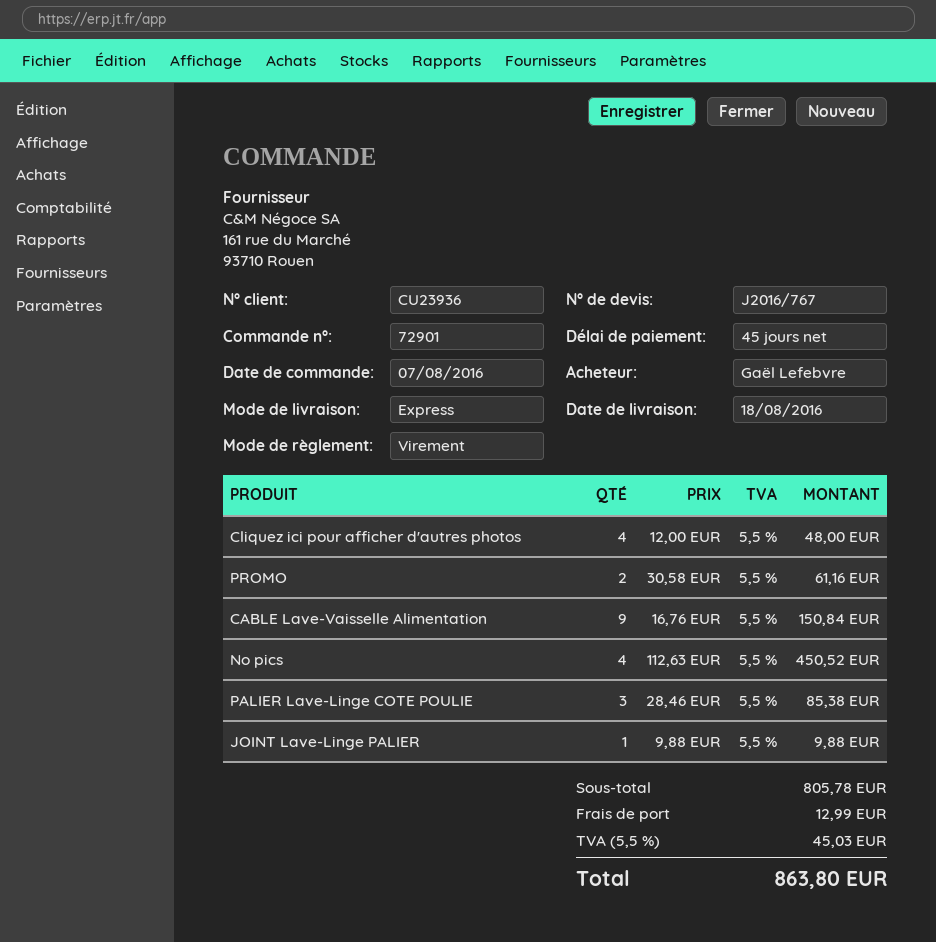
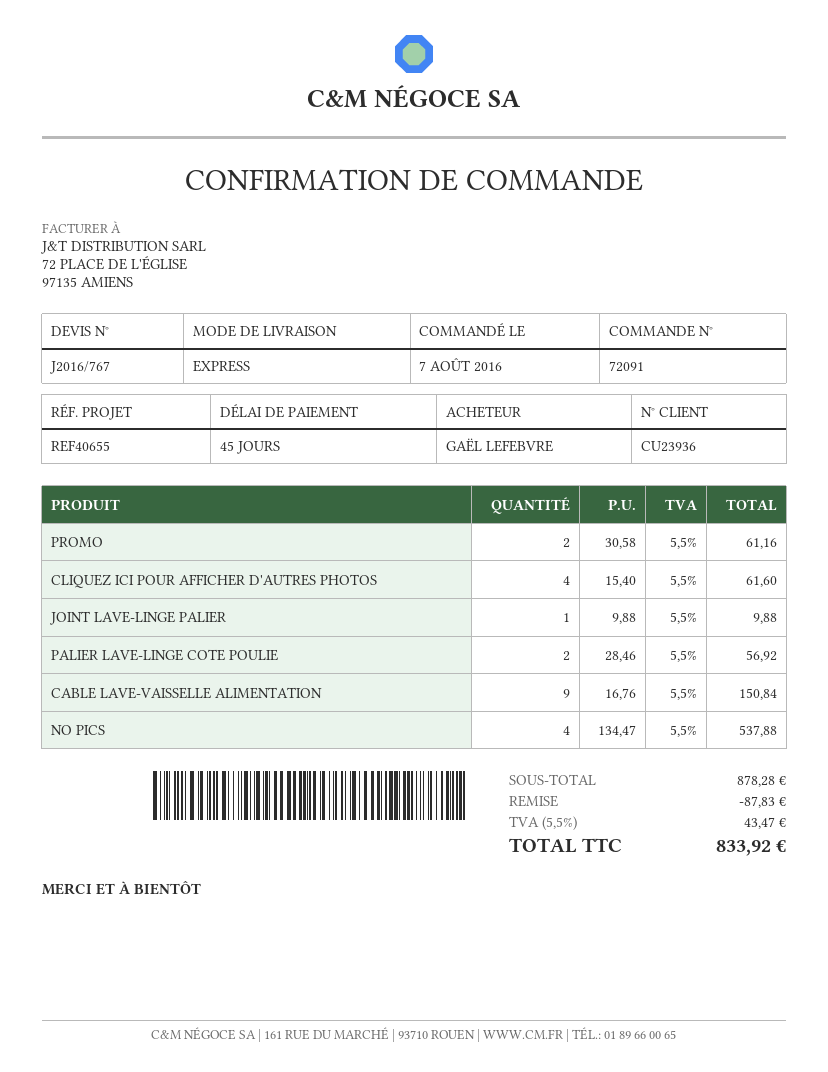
order number: 72901 -> 72091
Cliquez ici pour afficher d'autres photos: 4 x 12.00 = 48.00 -> 4 x 15.40 = 61.60
No pics: 4 x 112.63 = 450.52 -> 4 x 134.47 = 537.88
PALIER Lave-Linge COTE POULIE: 3 x 28.46 = 85.38 -> 2 x 28.46 = 56.92
subtotal: 805.78 -> 878.28
discount: none -> 87.83
shipping: 12.99 -> none
tax: 5.5% = 45.03 -> 5.5% = 43.47
total: 863.80 -> 833.92

